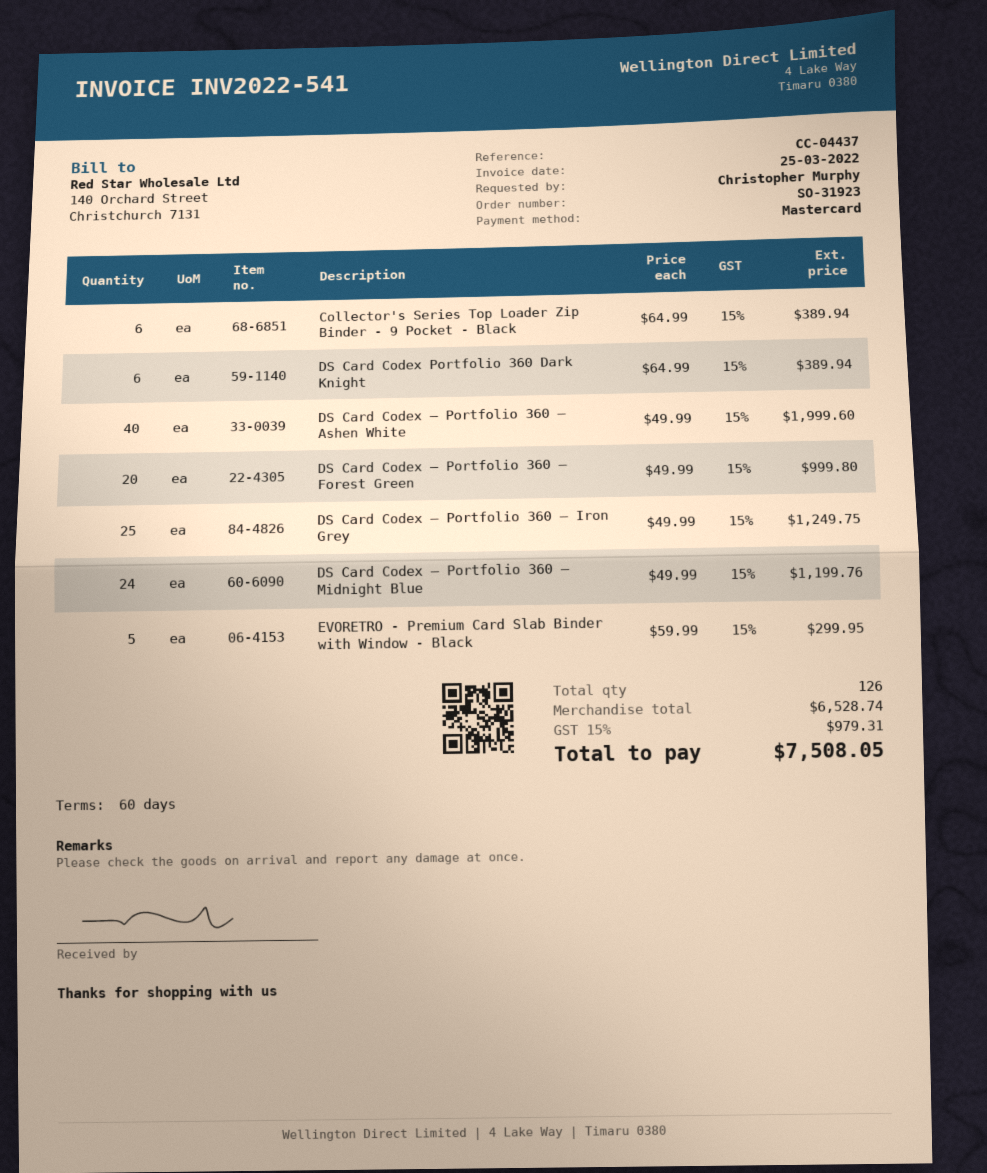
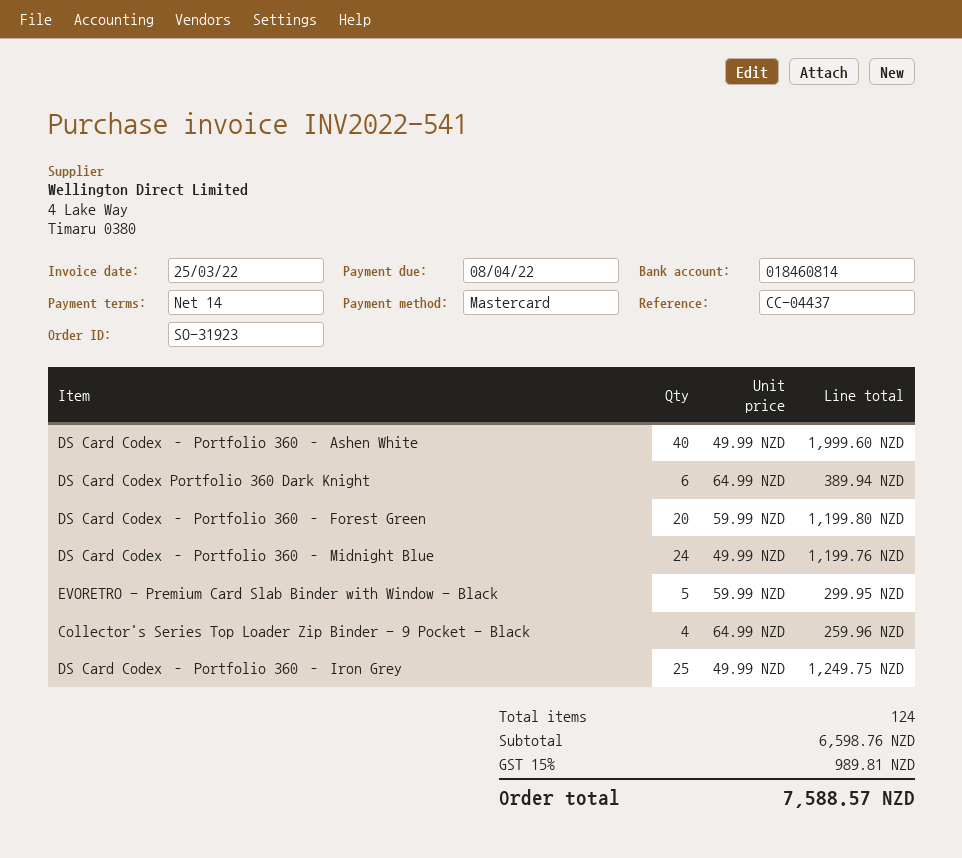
payment terms: 60 days -> 14 days
Collector's Series Top Loader Zip Binder - 9 Pocket - Black: 6 x 64.99 = 389.94 -> 4 x 64.99 = 259.96
DS Card Codex – Portfolio 360 – Forest Green: 20 x 49.99 = 999.80 -> 20 x 59.99 = 1199.80
total quantity: 126 -> 124
subtotal: 6528.74 -> 6598.76
tax: 15% = 979.31 -> 15% = 989.81
total: 7508.05 -> 7588.57

